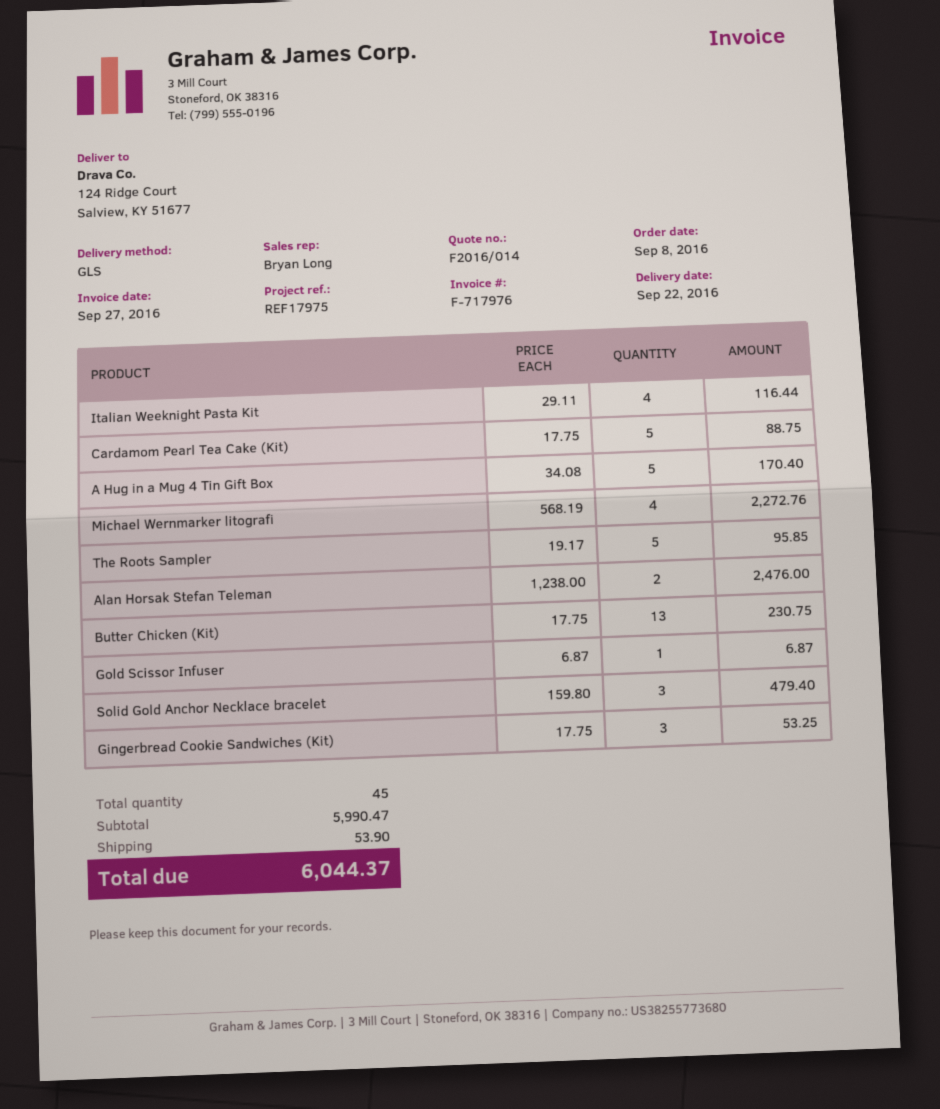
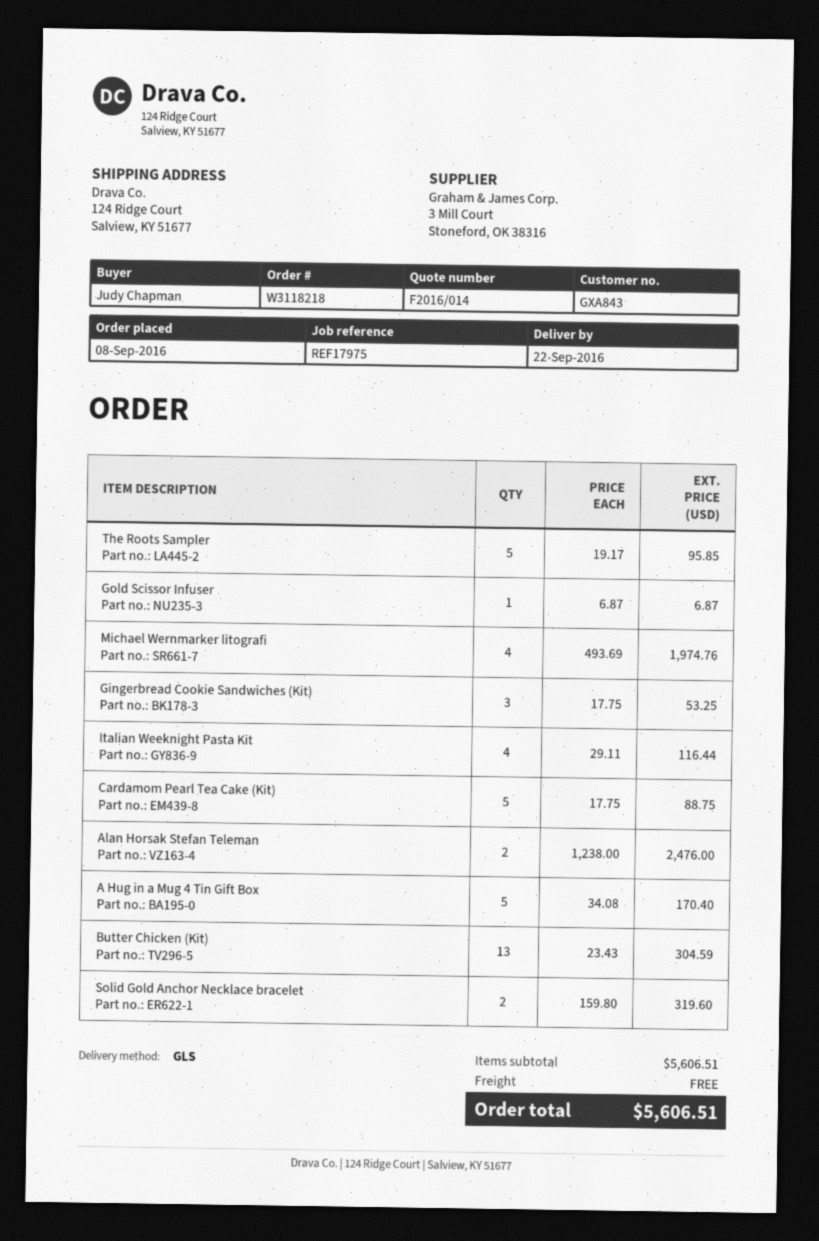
Michael Wernmarker litografi: 4 x 568.19 = 2272.76 -> 4 x 493.69 = 1974.76
Butter Chicken (Kit): 13 x 17.75 = 230.75 -> 13 x 23.43 = 304.59
Solid Gold Anchor Necklace bracelet: 3 x 159.80 = 479.40 -> 2 x 159.80 = 319.60
subtotal: 5990.47 -> 5606.51
shipping: 53.90 -> 0.00
total: 6044.37 -> 5606.51

